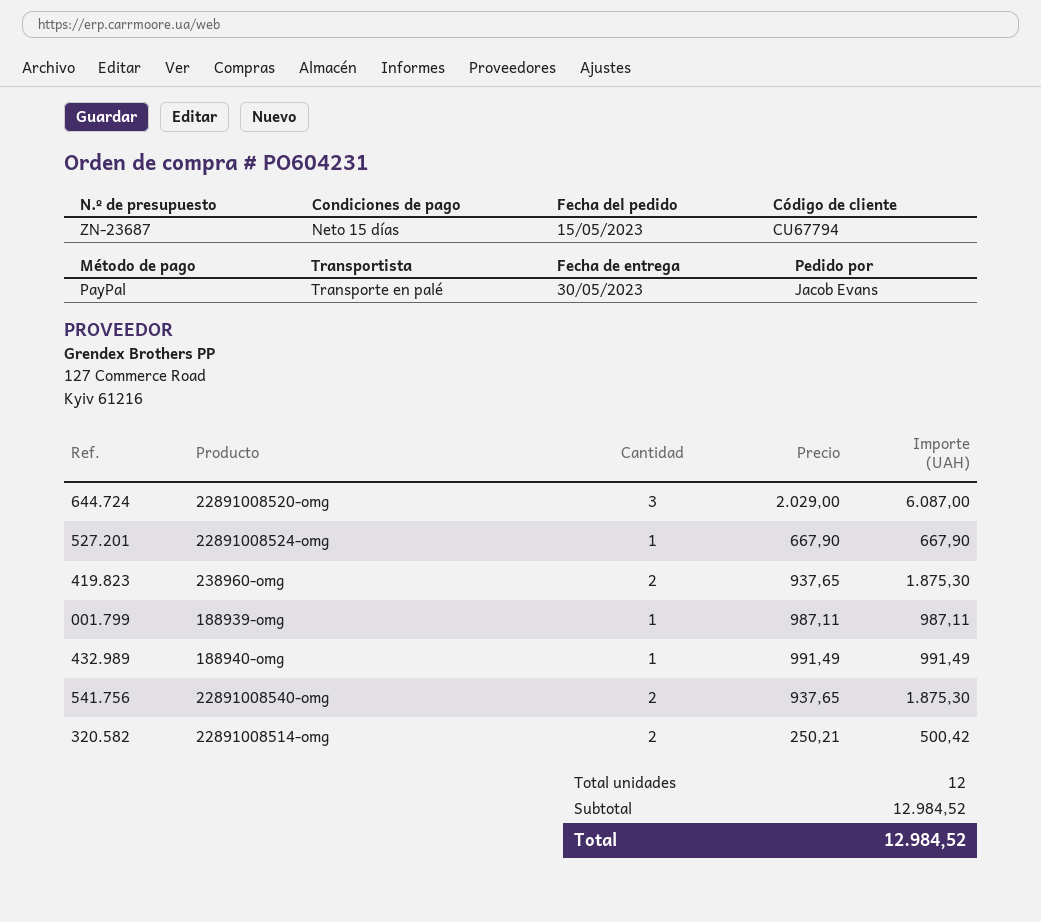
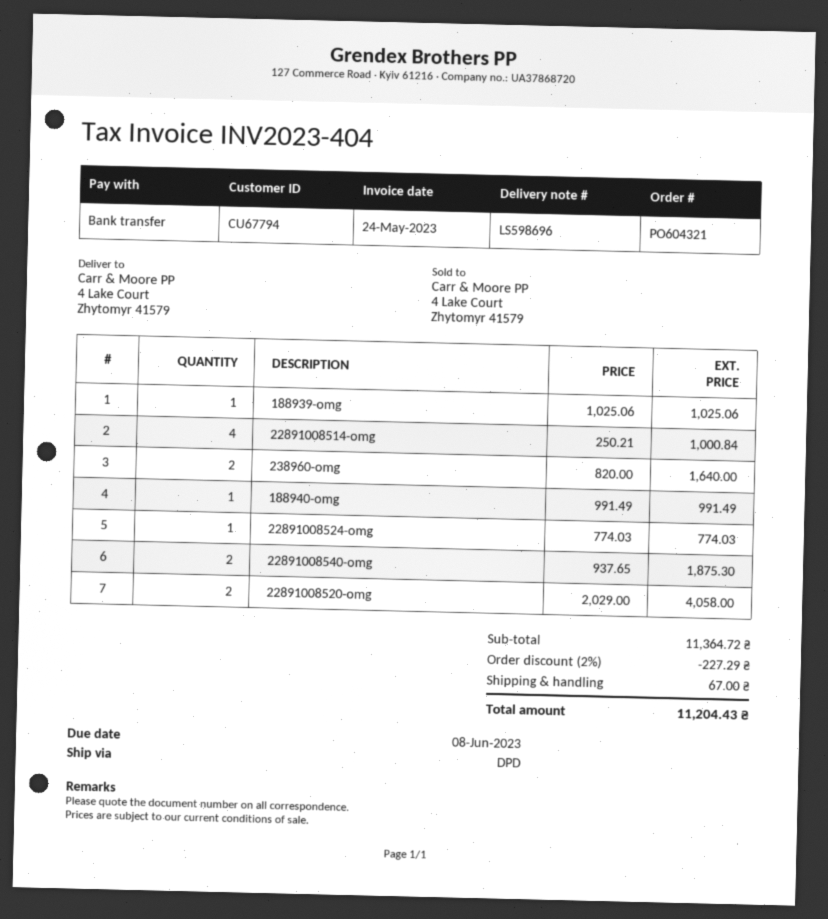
order number: PO604231 -> PO604321
payment method: PayPal -> bank transfer
shipping method: pallet freight -> DPD
22891008520-omg: 3 x 2029.00 = 6087.00 -> 2 x 2029.00 = 4058.00
22891008524-omg: 1 x 667.90 = 667.90 -> 1 x 774.03 = 774.03
238960-omg: 2 x 937.65 = 1875.30 -> 2 x 820.00 = 1640.00
188939-omg: 1 x 987.11 = 987.11 -> 1 x 1025.06 = 1025.06
22891008514-omg: 2 x 250.21 = 500.42 -> 4 x 250.21 = 1000.84
subtotal: 12984.52 -> 11364.72
discount: none -> 2% = 227.29
shipping: none -> 67.00
total: 12984.52 -> 11204.43

